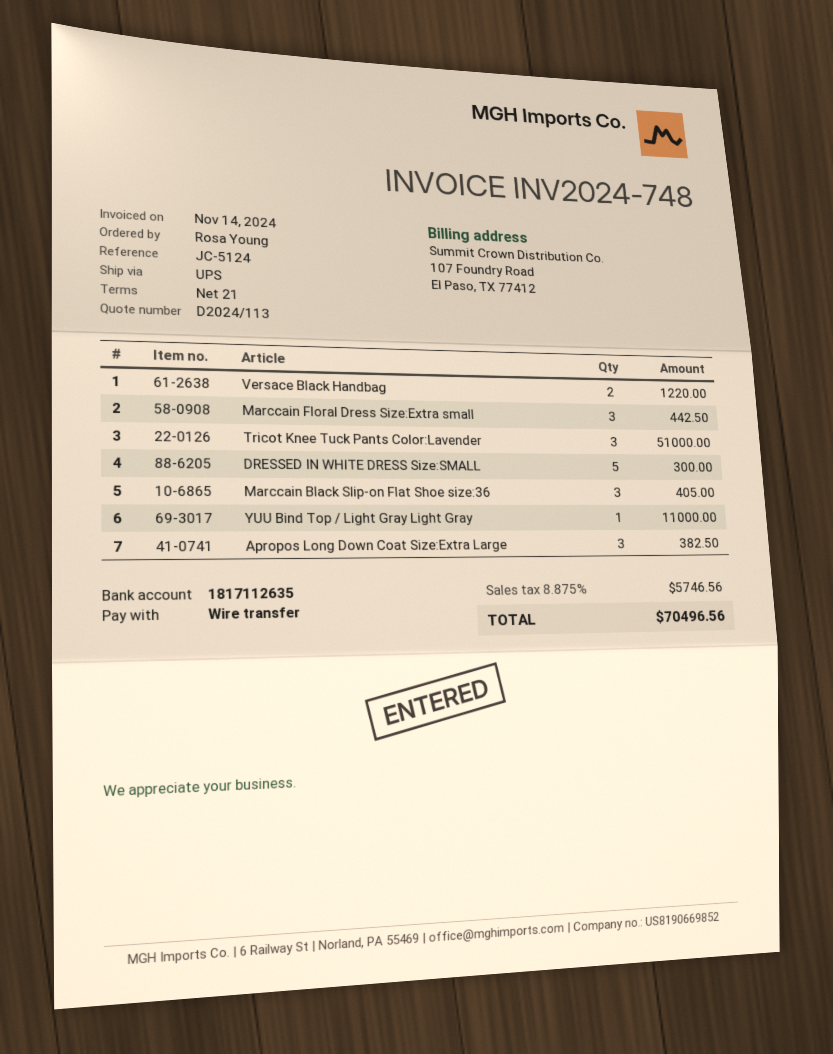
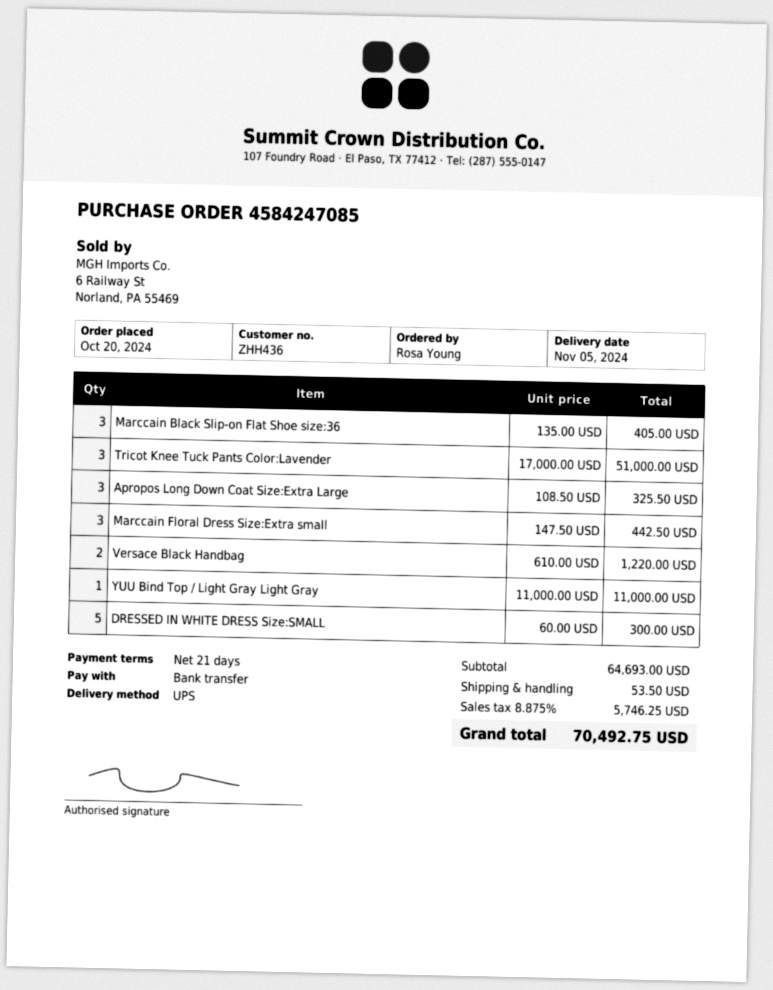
Apropos Long Down Coat Size:Extra Large: 3 for 382.50 -> 3 for 325.50
shipping: none -> 53.50
tax: 8.875% = 5746.56 -> 8.875% = 5746.25
total: 70496.56 -> 70492.75

